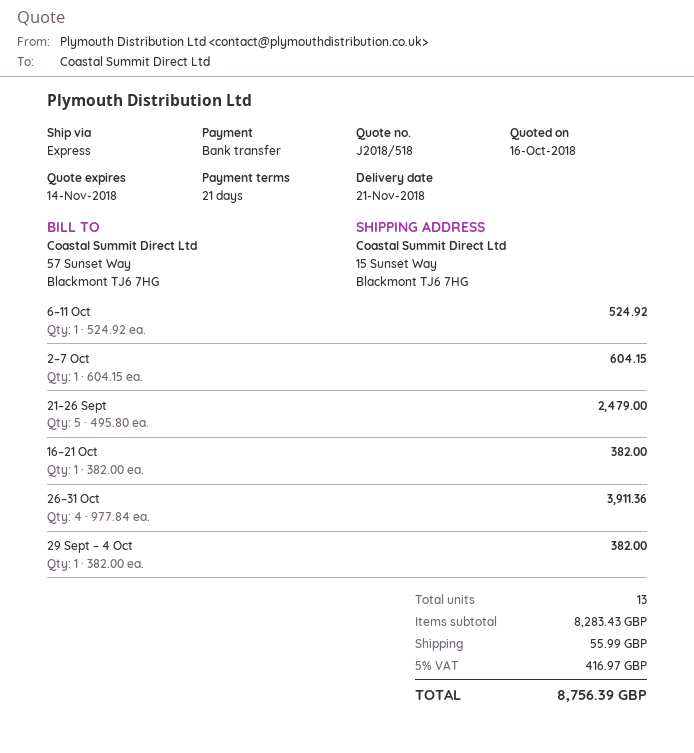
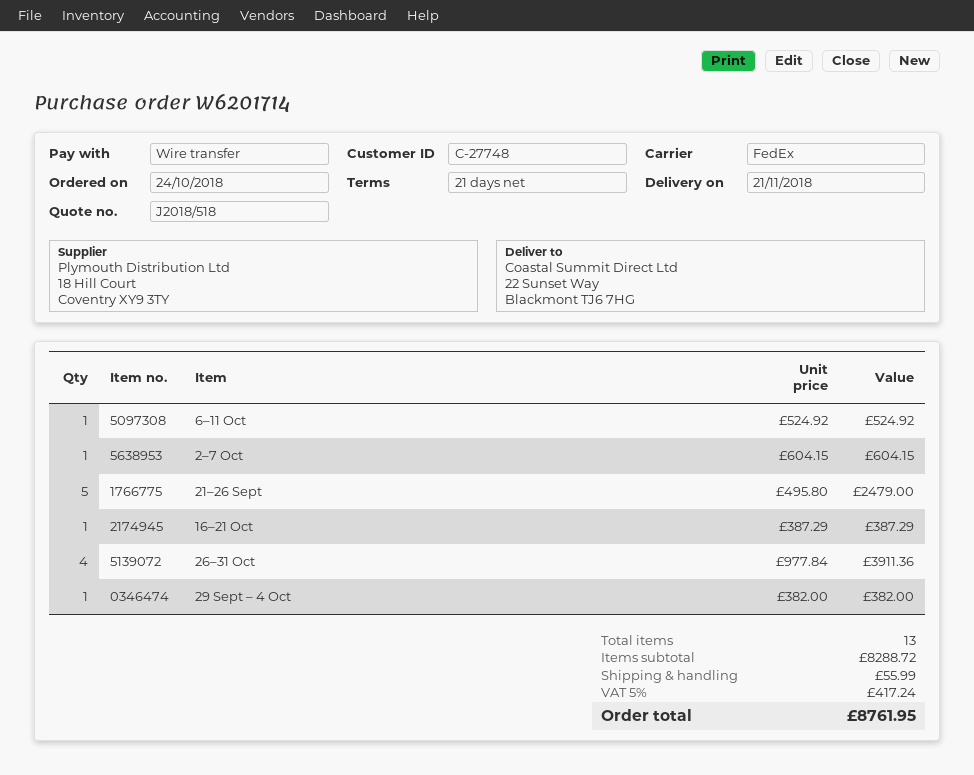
shipping method: express -> FedEx
ship to: 15 Sunset Way, Blackmont TJ6 7HG -> 22 Sunset Way, Blackmont TJ6 7HG
16–21 Oct: 1 x 382.00 = 382.00 -> 1 x 387.29 = 387.29
subtotal: 8283.43 -> 8288.72
tax: 5% = 416.97 -> 5% = 417.24
total: 8756.39 -> 8761.95

